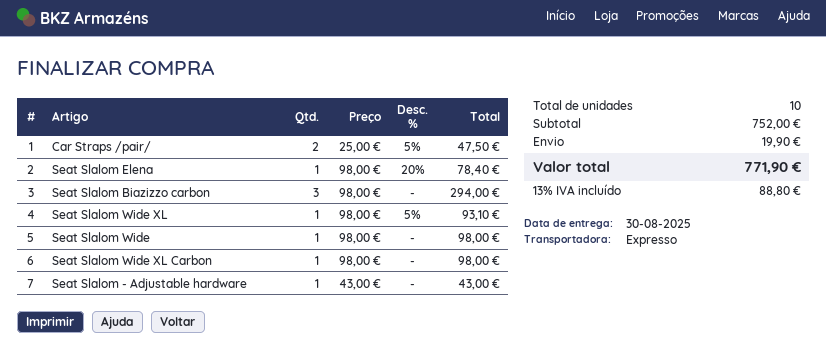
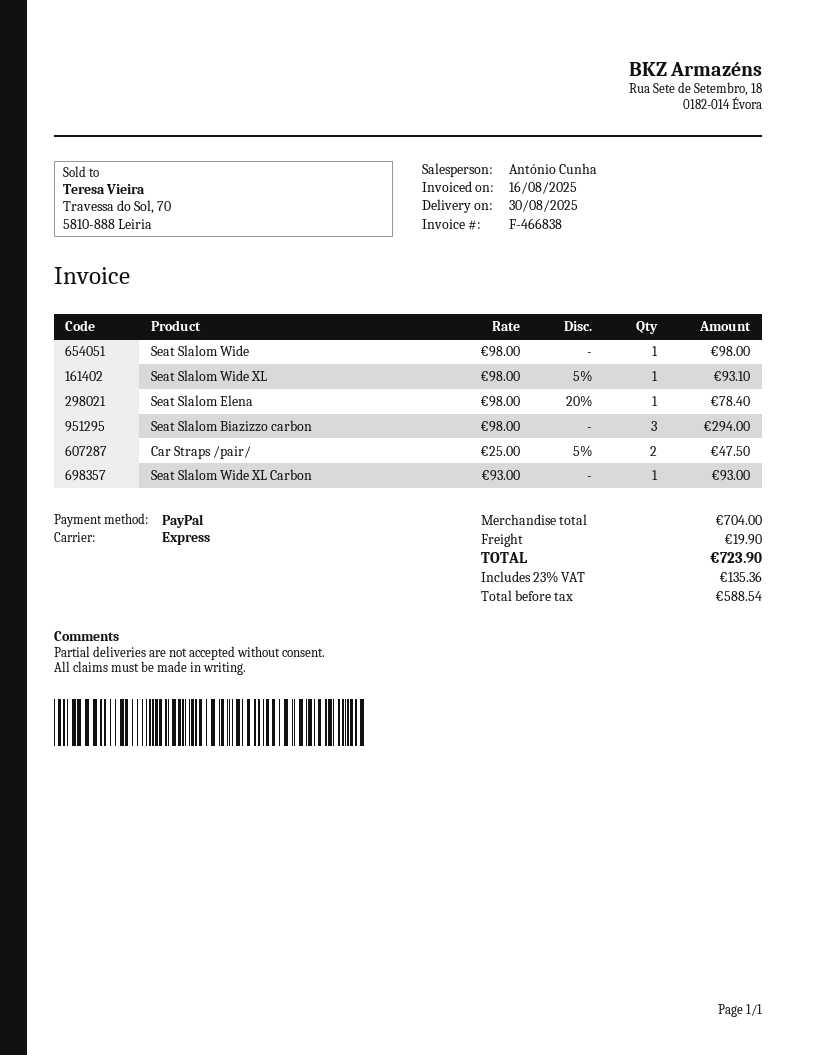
Seat Slalom Wide XL Carbon: 1 x 98.00 = 98.00 -> 1 x 93.00 = 93.00
Seat Slalom - Adjustable hardware: 1 x 43.00 = 43.00 -> none
subtotal: 752.00 -> 704.00
tax: 13% = 88.80 -> 23% = 135.36
total: 771.90 -> 723.90

